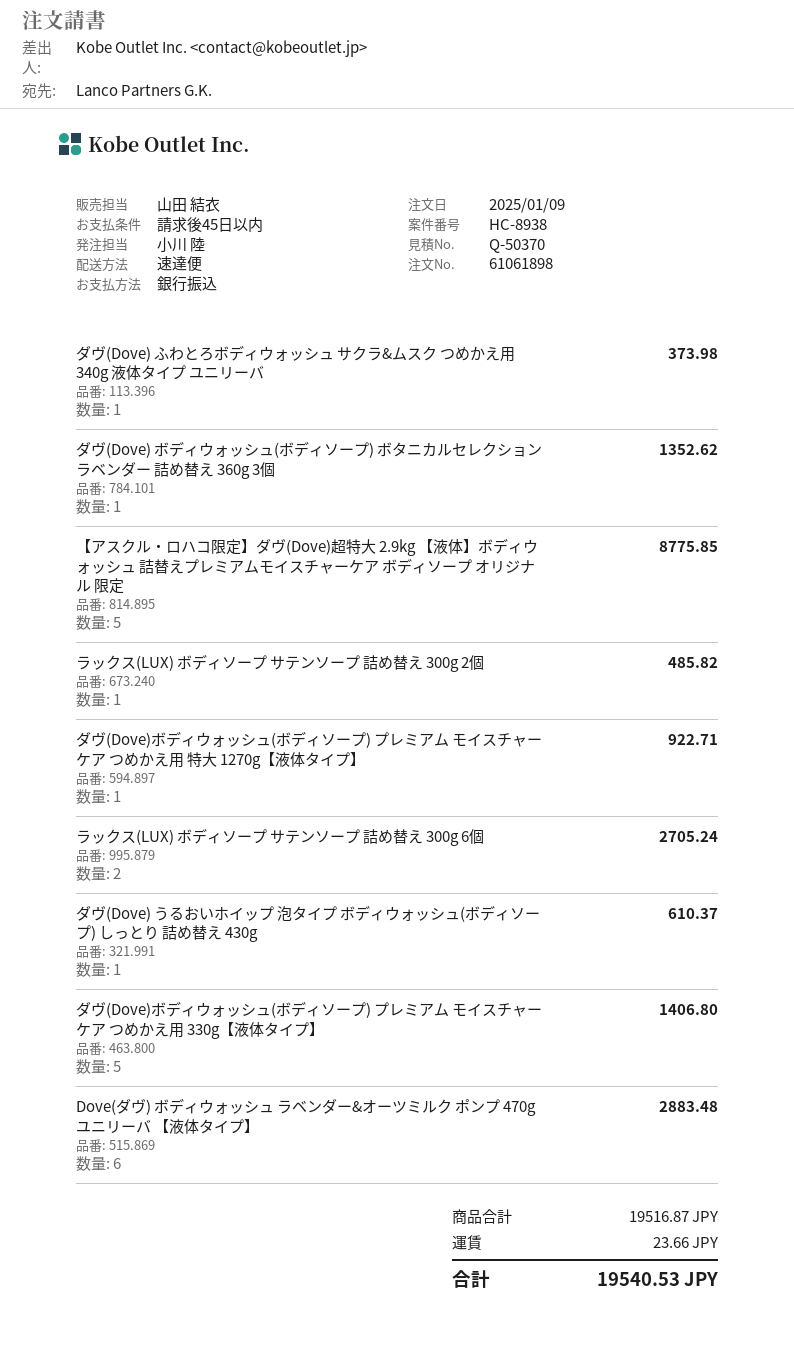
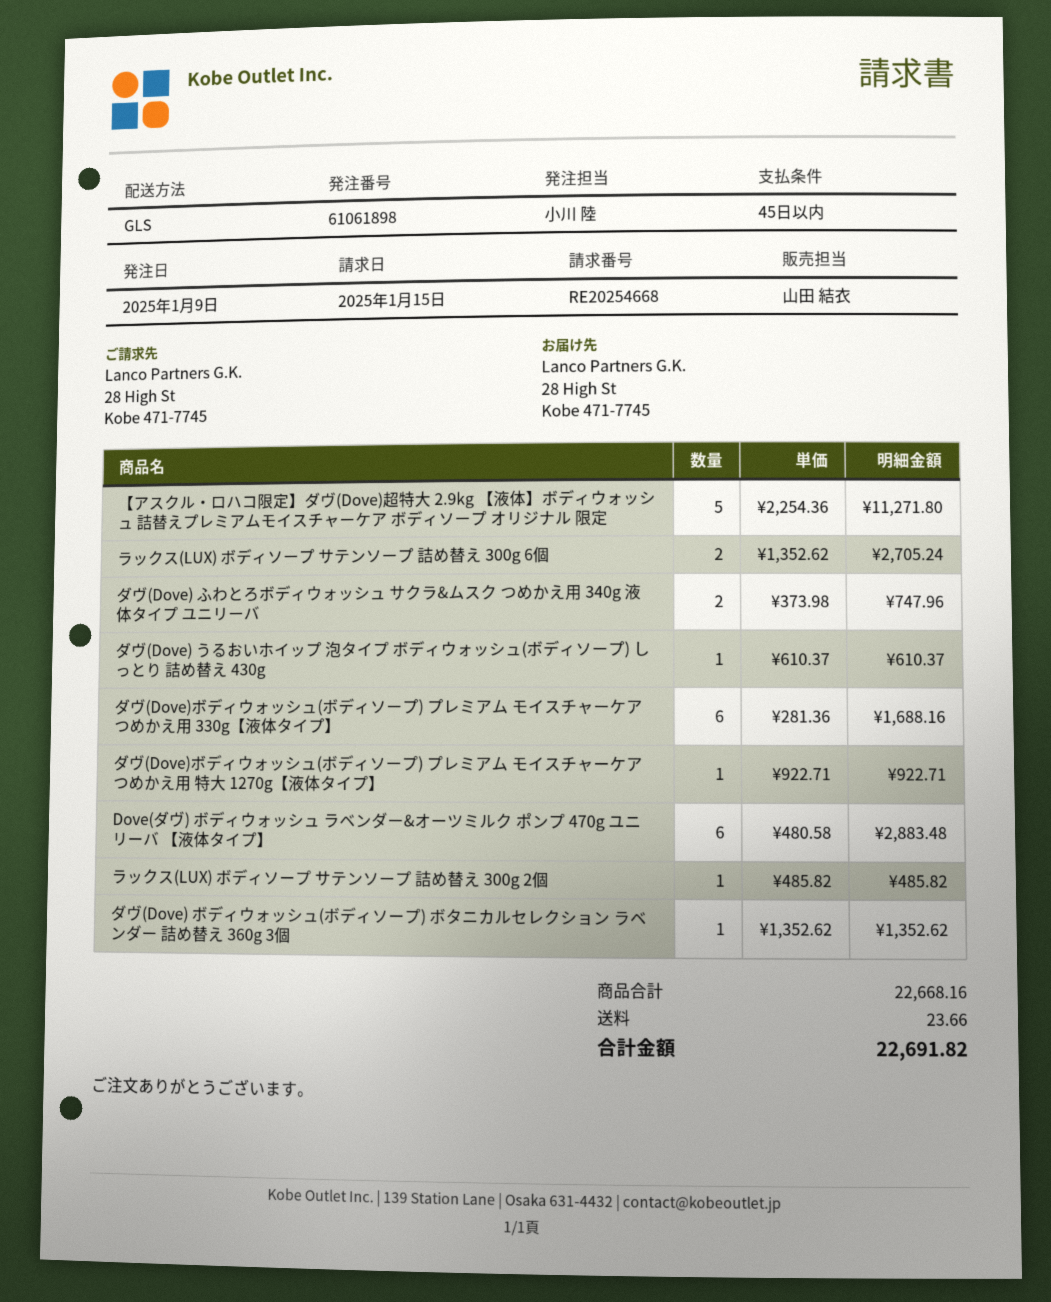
shipping method: express -> GLS
ダヴ(Dove) ふわとろボディウォッシュ サクラ&ムスク つめかえ用 340g 液体タイプ ユニリーバ: 1 for 373.98 -> 2 for 747.96
【アスクル・ロハコ限定】ダヴ(Dove)超特大 2.9kg 【液体】ボディウォッシュ 詰替えプレミアムモイスチャーケア ボディソープ オリジナル 限定: 5 for 8775.85 -> 5 for 11271.80
ダヴ(Dove)ボディウォッシュ(ボディソープ) プレミアム モイスチャーケア つめかえ用 330g【液体タイプ】: 5 for 1406.80 -> 6 for 1688.16
subtotal: 19516.87 -> 22668.16
total: 19540.53 -> 22691.82

